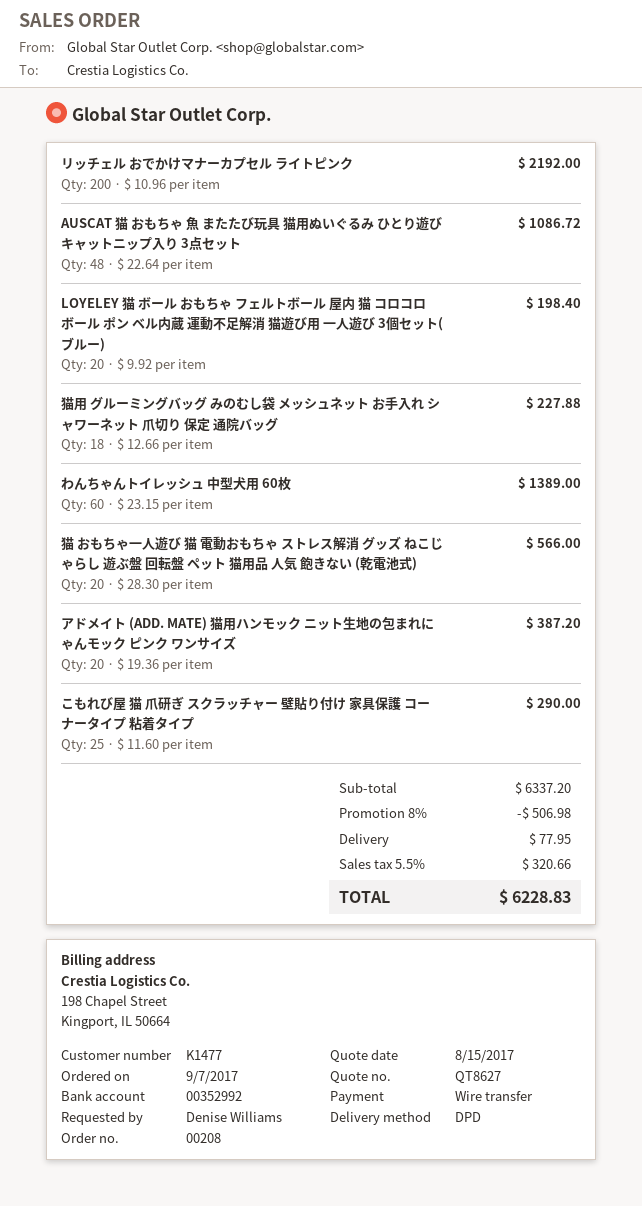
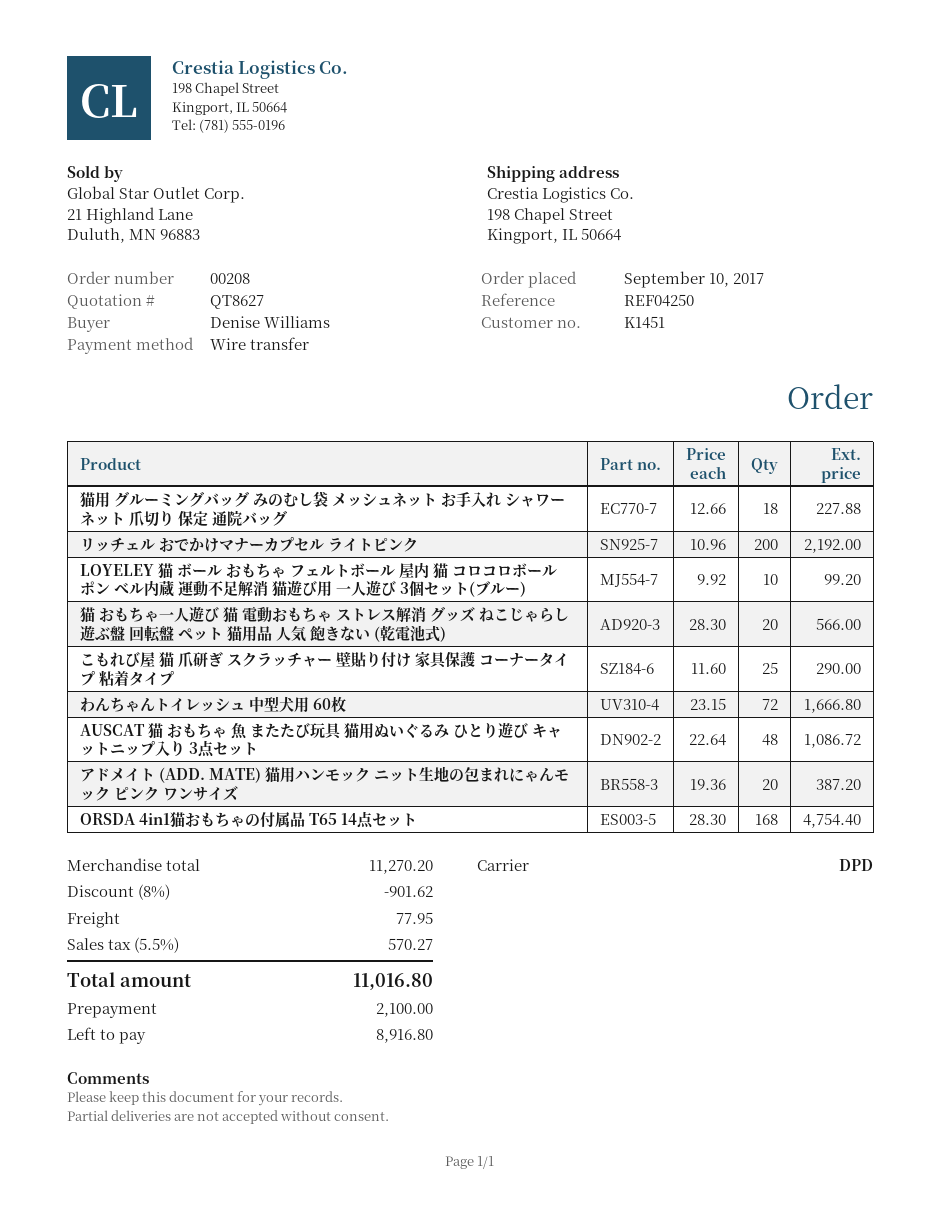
order date: 2017-09-07 -> 2017-09-10
customer number: K1477 -> K1451
LOYELEY 猫 ボール おもちゃ フェルトボール 屋内 猫 コロコロボール ポン ベル内蔵 運動不足解消 猫遊び用 一人遊び 3個セット(ブルー): 20 x 9.92 = 198.40 -> 10 x 9.92 = 99.20
わんちゃんトイレッシュ 中型犬用 60枚: 60 x 23.15 = 1389.00 -> 72 x 23.15 = 1666.80
ORSDA 4in1猫おもちゃの付属品 T65 14点セット: none -> 168 x 28.30 = 4754.40
subtotal: 6337.20 -> 11270.20
discount: 8% = 506.98 -> 8% = 901.62
tax: 5.5% = 320.66 -> 5.5% = 570.27
total: 6228.83 -> 11016.80

